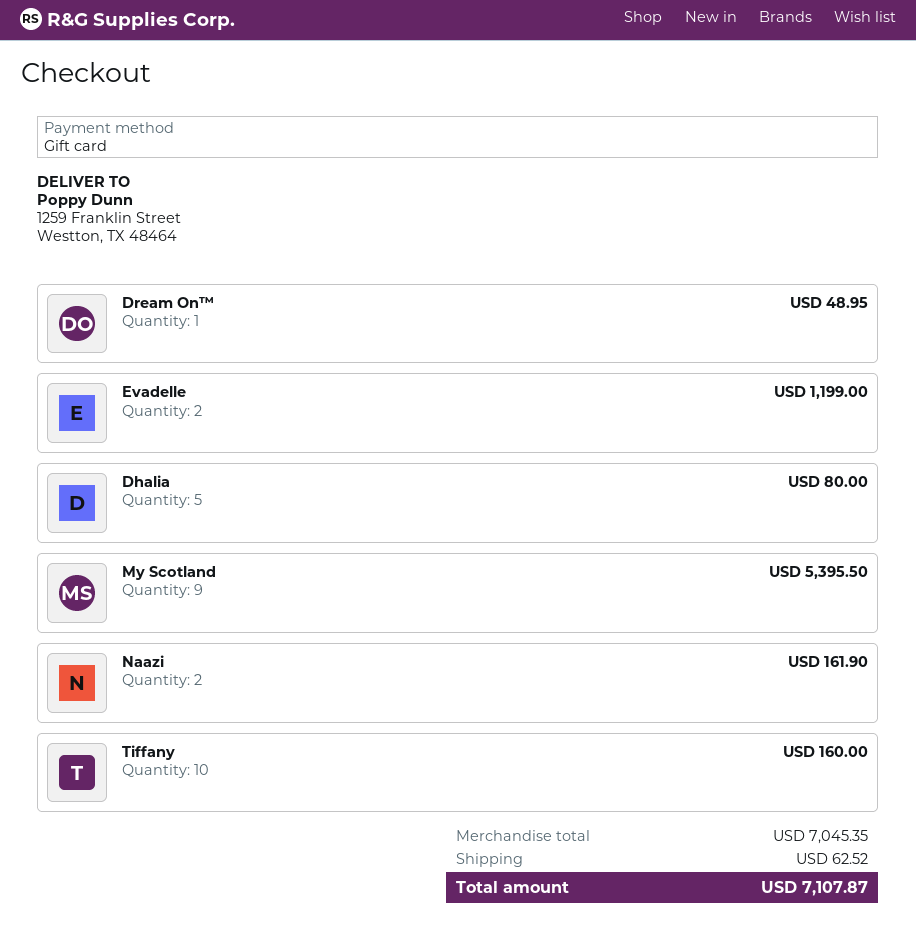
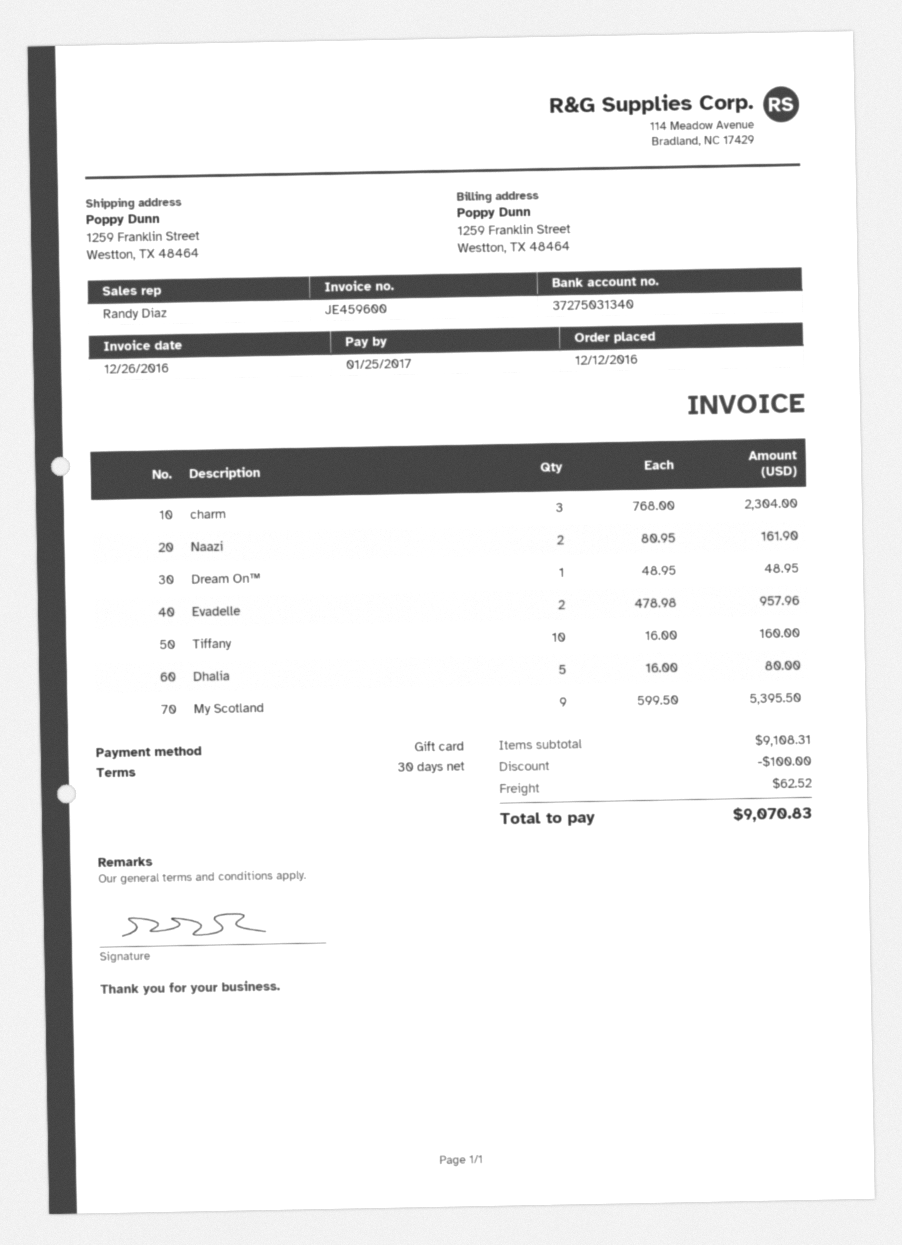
Evadelle: 2 for 1199.00 -> 2 for 957.96
charm: none -> 3 for 2304.00
subtotal: 7045.35 -> 9108.31
discount: none -> 100.00
total: 7107.87 -> 9070.83

